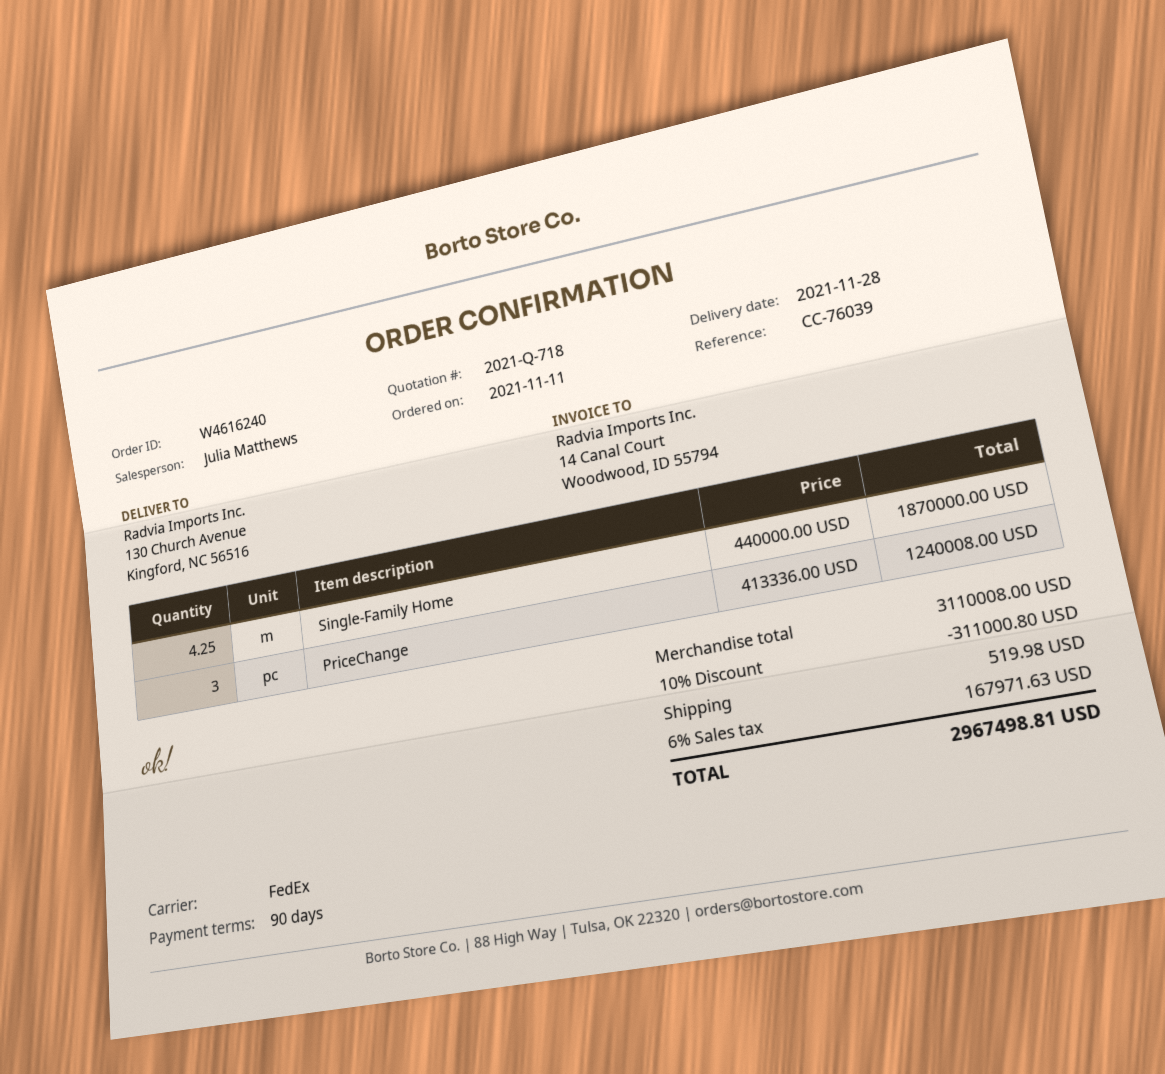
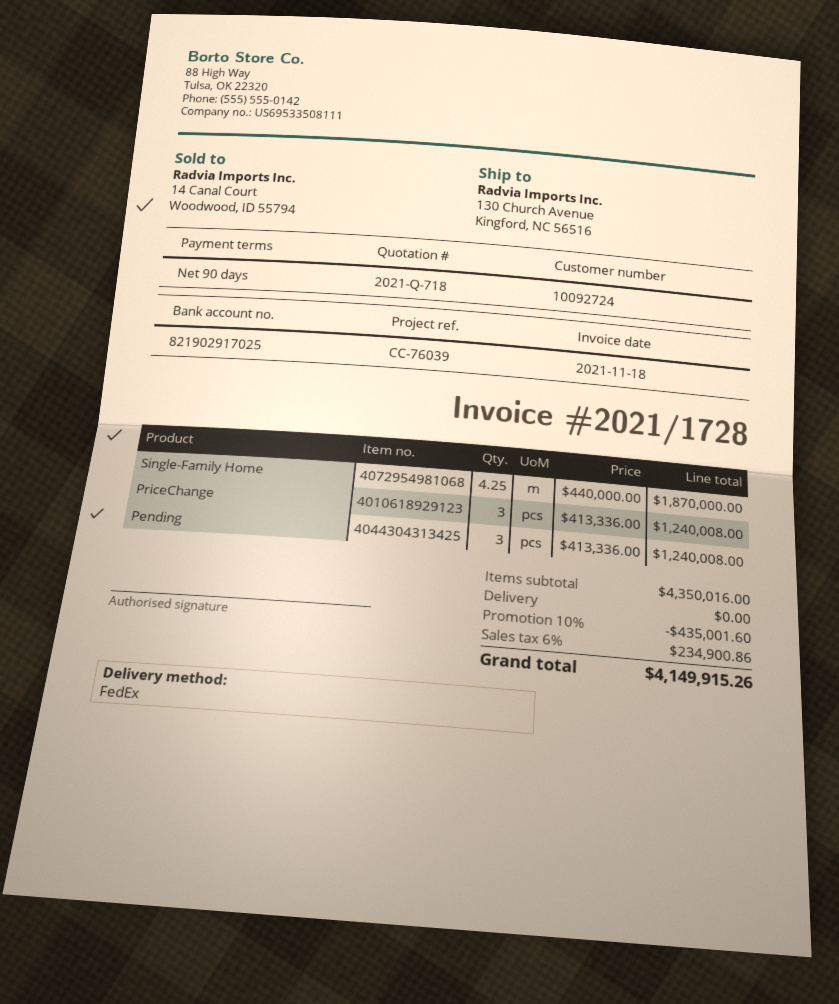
Pending: none -> 3 x 413336.00 = 1240008.00
subtotal: 3110008.00 -> 4350016.00
discount: 10% = 311000.80 -> 10% = 435001.60
shipping: 519.98 -> 0.00
tax: 6% = 167971.63 -> 6% = 234900.86
total: 2967498.81 -> 4149915.26

